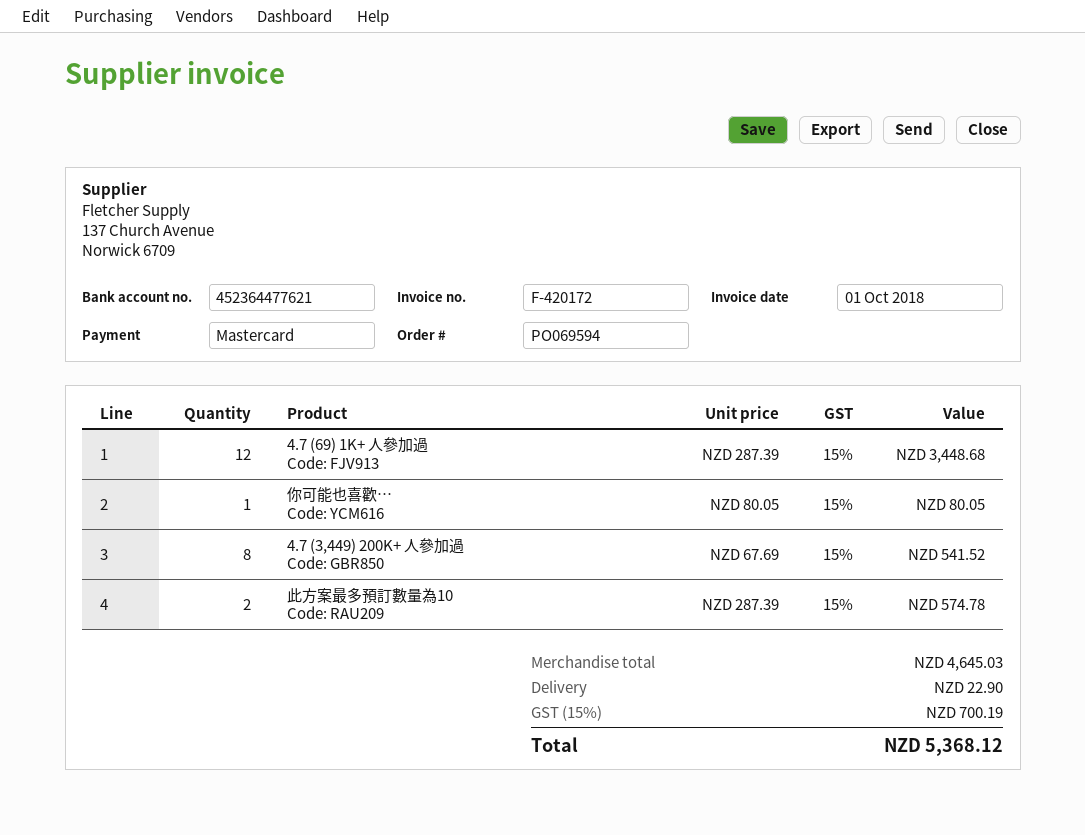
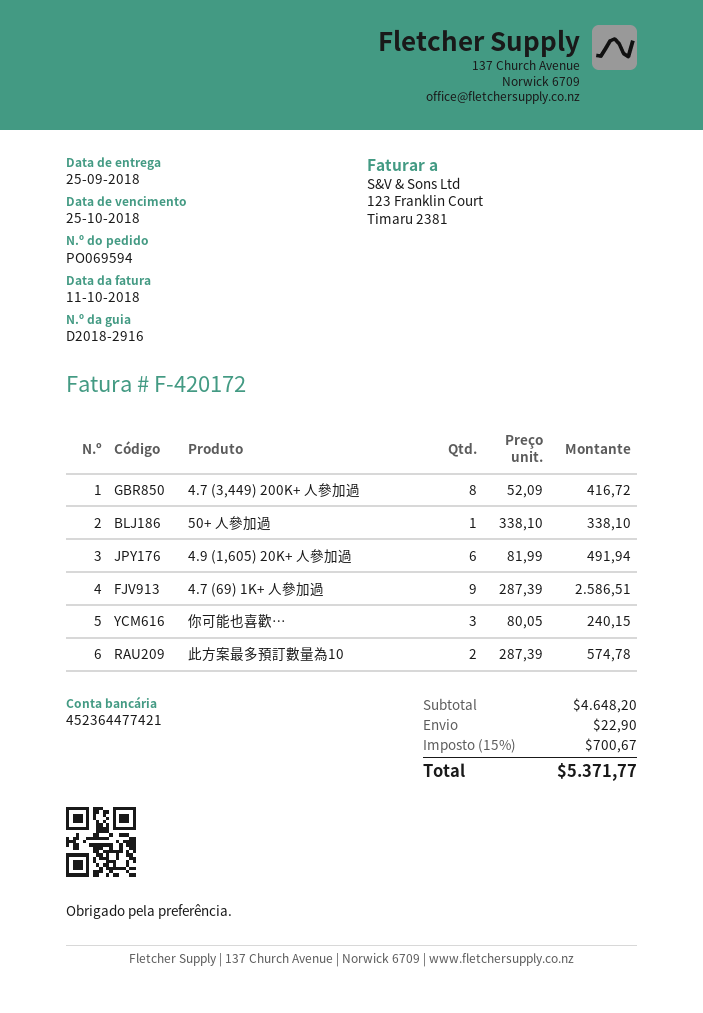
invoice date: 2018-10-01 -> 2018-10-11
bank account: 452364477621 -> 452364477421
4.7 (69) 1K+ 人參加過: 12 x 287.39 = 3448.68 -> 9 x 287.39 = 2586.51
你可能也喜歡⋯: 1 x 80.05 = 80.05 -> 3 x 80.05 = 240.15
4.7 (3,449) 200K+ 人參加過: 8 x 67.69 = 541.52 -> 8 x 52.09 = 416.72
50+ 人參加過: none -> 1 x 338.10 = 338.10
4.9 (1,605) 20K+ 人參加過: none -> 6 x 81.99 = 491.94
subtotal: 4645.03 -> 4648.20
tax: 15% = 700.19 -> 15% = 700.67
total: 5368.12 -> 5371.77

